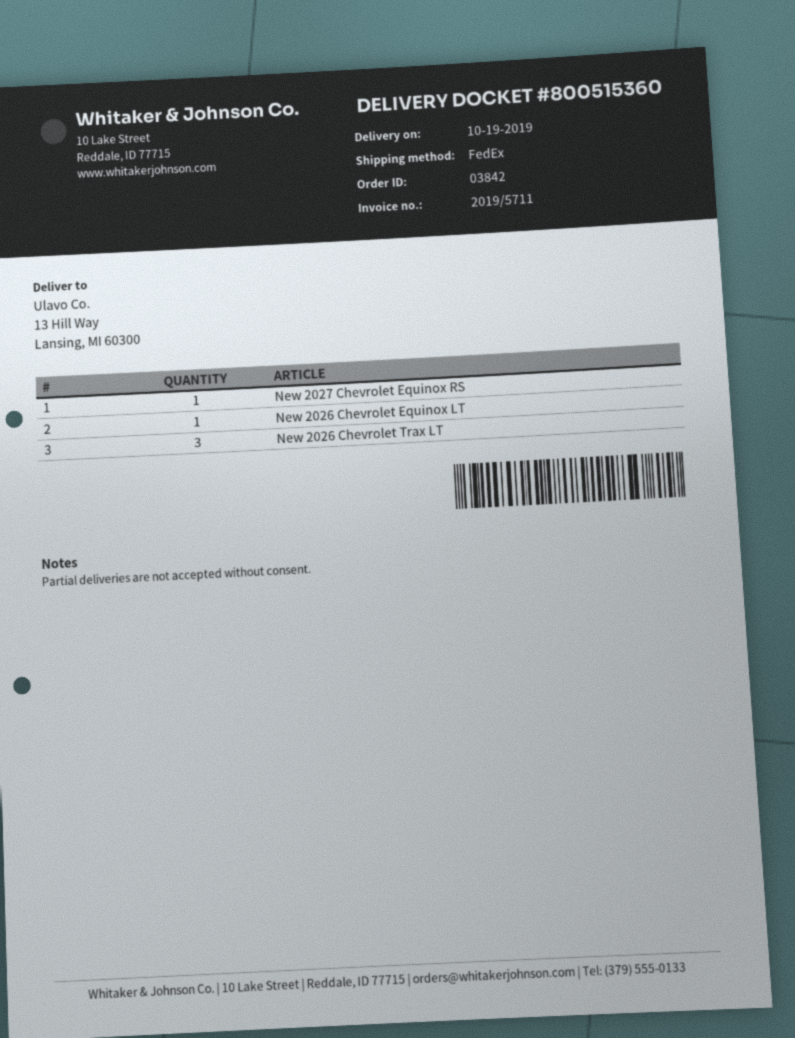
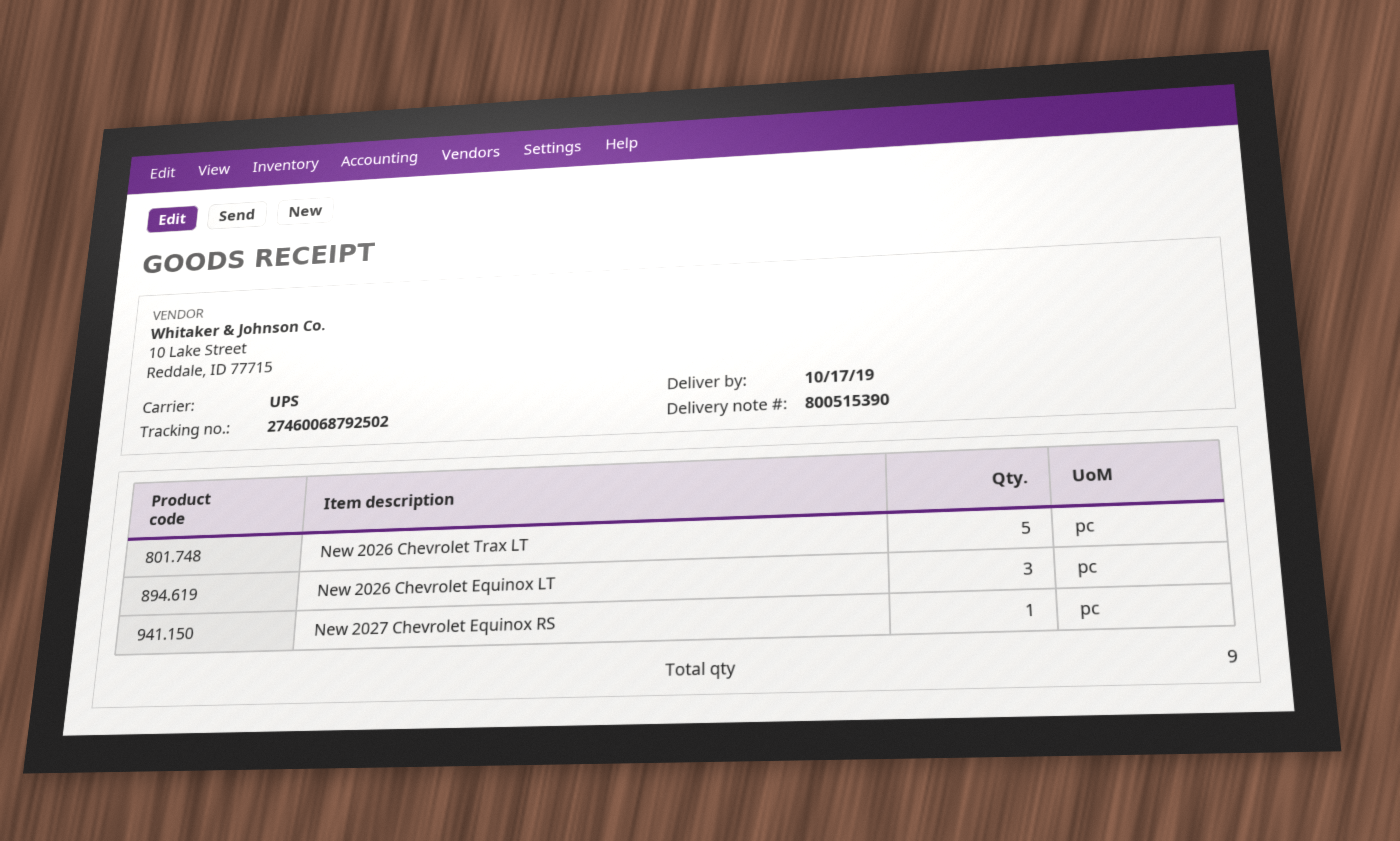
delivery note number: 800515360 -> 800515390
delivery date: 2019-10-19 -> 2019-10-17
shipping method: FedEx -> UPS
New 2026 Chevrolet Equinox LT: 1 -> 3
New 2026 Chevrolet Trax LT: 3 -> 5

